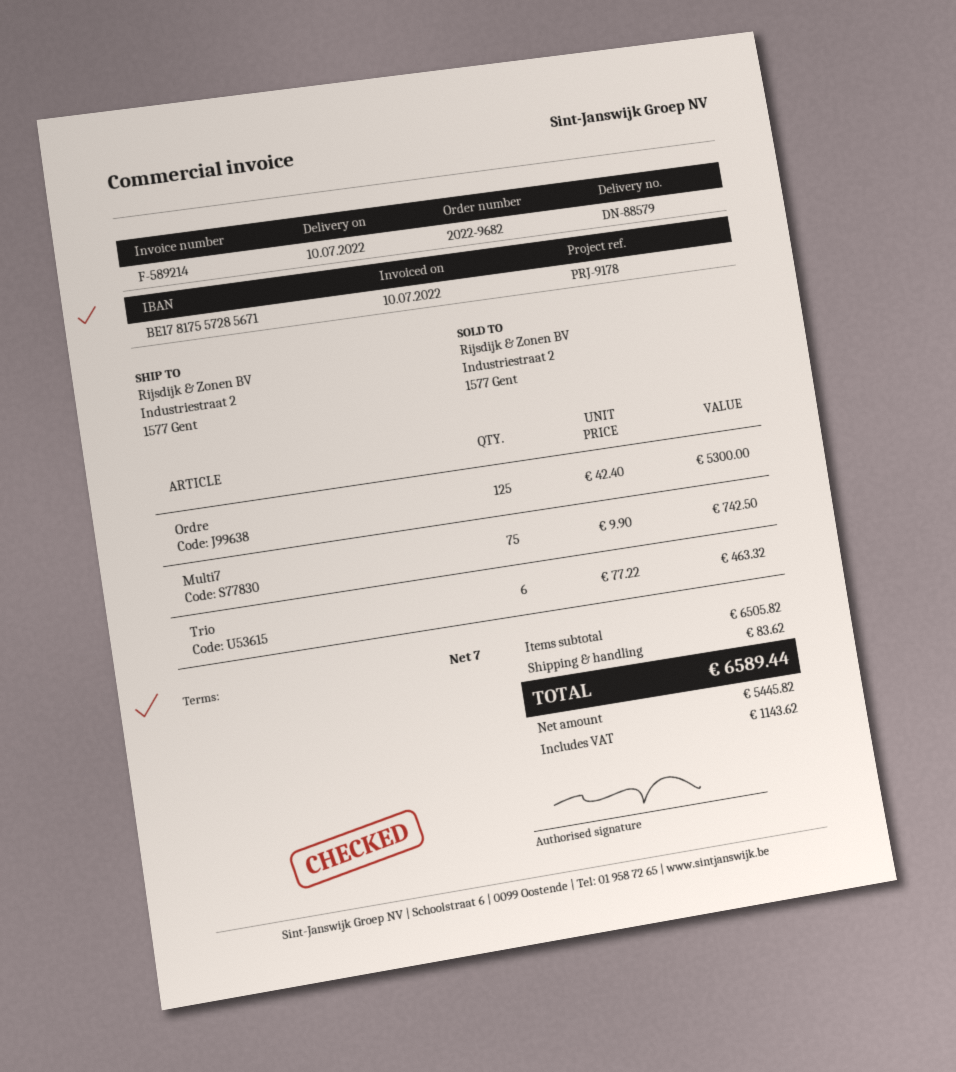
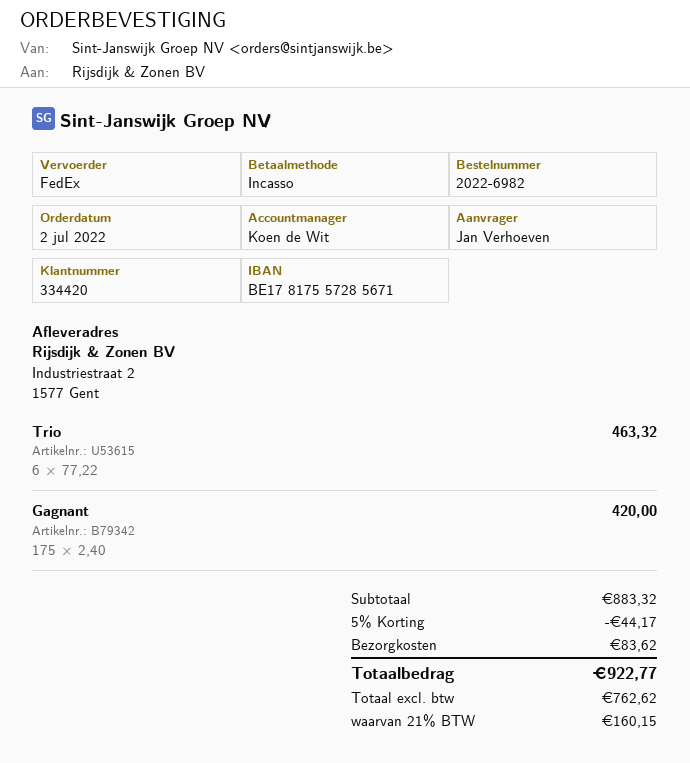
order number: 2022-9682 -> 2022-6982
Ordre: 125 x 42.40 = 5300.00 -> none
Multi7: 75 x 9.90 = 742.50 -> none
Gagnant: none -> 175 x 2.40 = 420.00
subtotal: 6505.82 -> 883.32
discount: none -> 5% = 44.17
net: 5445.82 -> 762.62
tax: 1143.62 -> 160.15
total: 6589.44 -> 922.77

